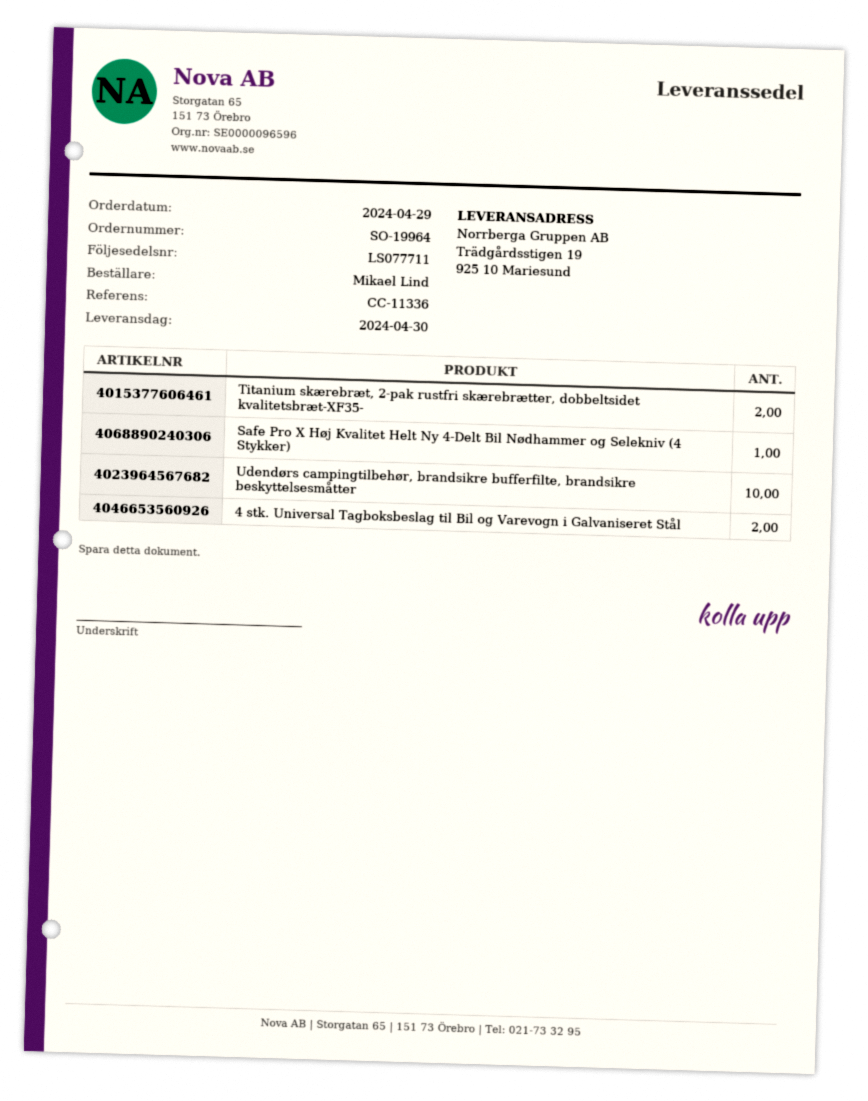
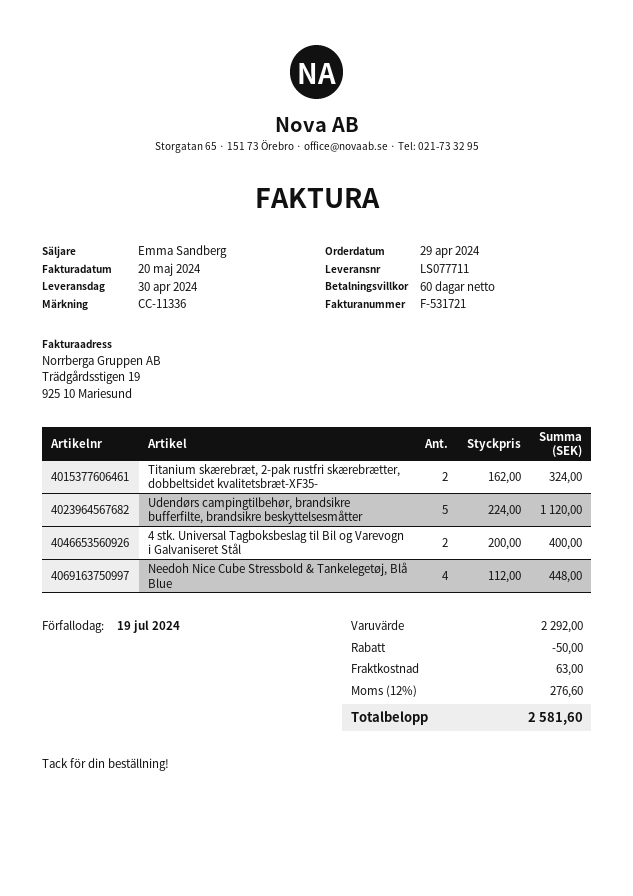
Safe Pro X Høj Kvalitet Helt Ny 4-Delt Bil Nødhammer og Selekniv (4 Stykker): 1 -> none
Udendørs campingtilbehør, brandsikre bufferfilte, brandsikre beskyttelsesmåtter: 10 -> 5
Needoh Nice Cube Stressbold & Tankelegetøj, Blå Blue: none -> 4

